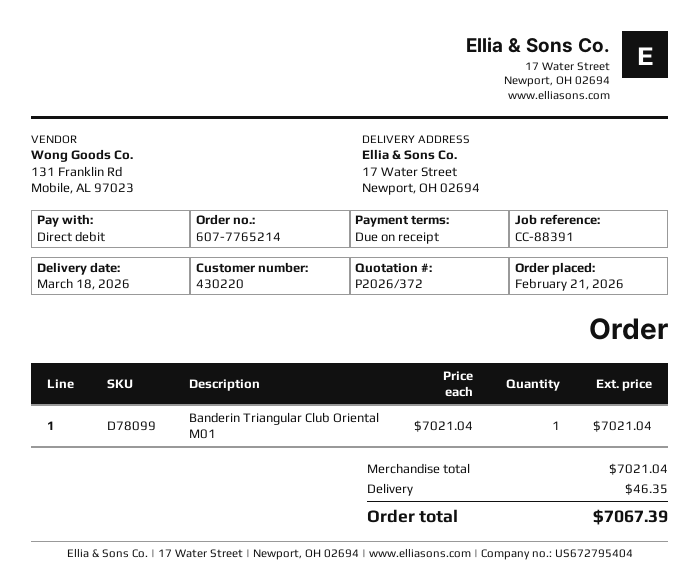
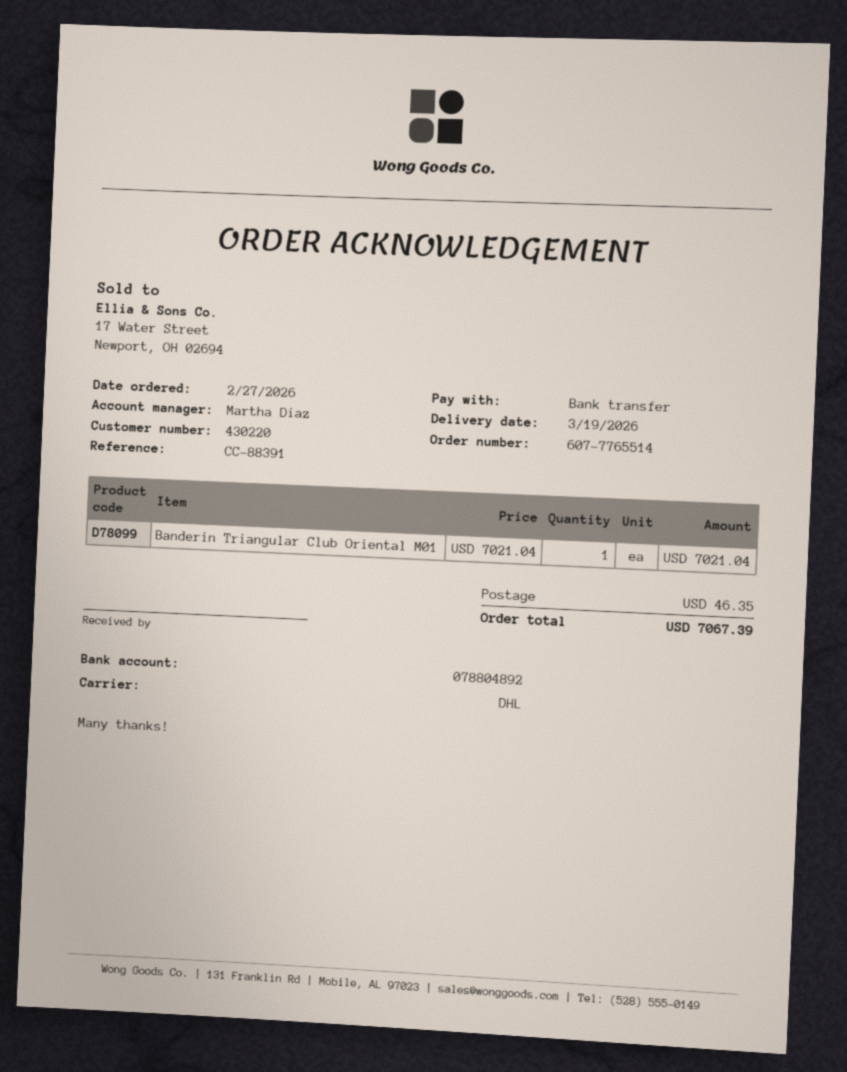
order number: 607-7765214 -> 607-7765514
order date: 2026-02-21 -> 2026-02-27
delivery date: 2026-03-18 -> 2026-03-19
payment method: direct debit -> bank transfer

